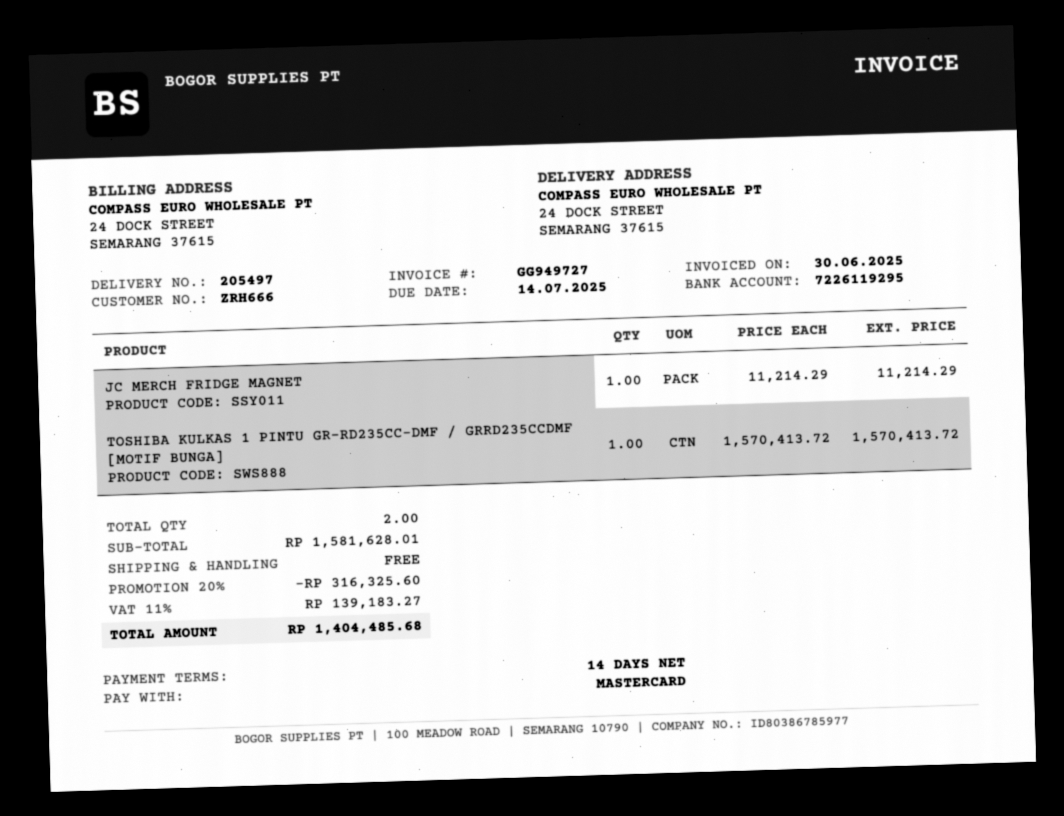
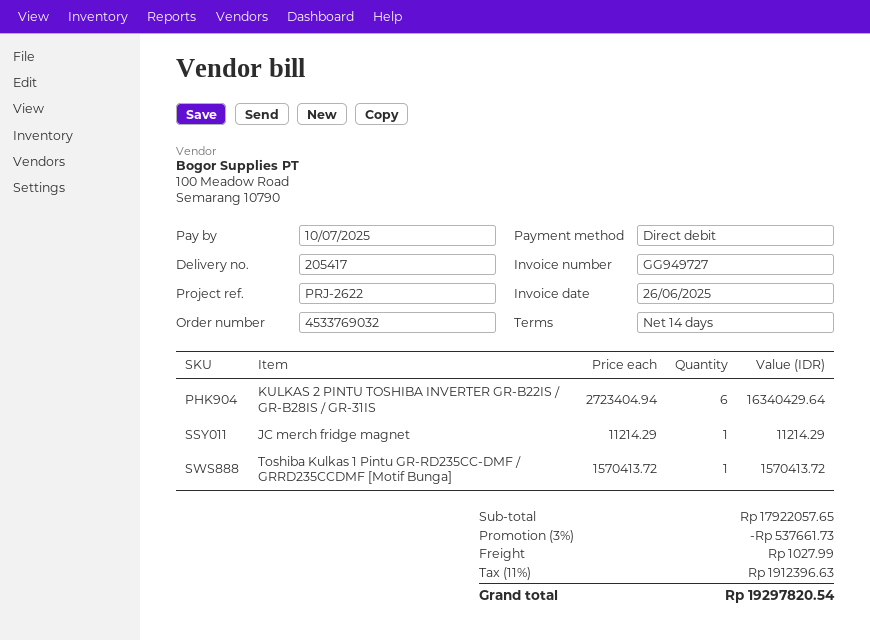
delivery note number: 205497 -> 205417
invoice date: 2025-06-30 -> 2025-06-26
due date: 2025-07-14 -> 2025-07-10
payment method: Mastercard -> direct debit
KULKAS 2 PINTU TOSHIBA INVERTER GR-B22IS / GR-B28IS / GR-31IS: none -> 6 x 2723404.94 = 16340429.64
subtotal: 1581628.01 -> 17922057.65
discount: 20% = 316325.60 -> 3% = 537661.73
shipping: 0.00 -> 1027.99
tax: 11% = 139183.27 -> 11% = 1912396.63
total: 1404485.68 -> 19297820.54

